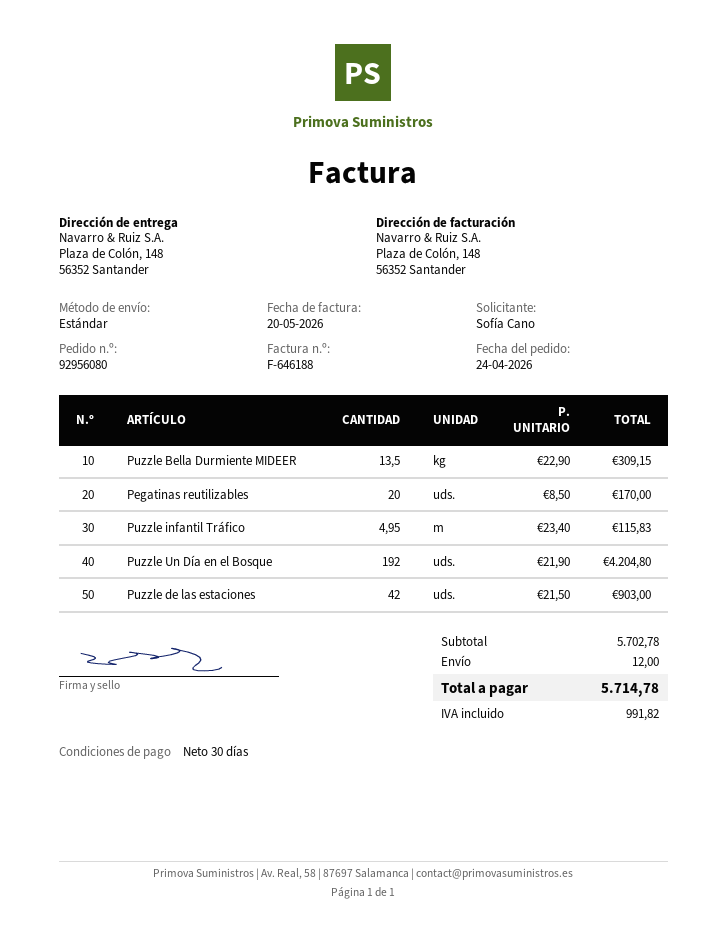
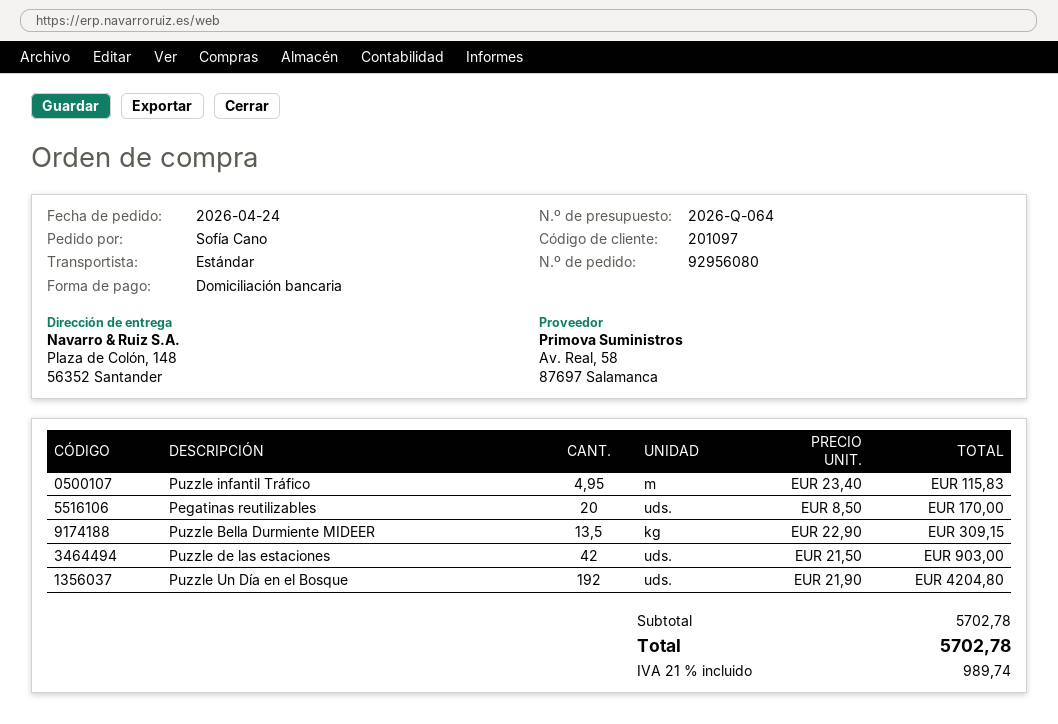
shipping: 12.00 -> none
tax: 991.82 -> 989.74
total: 5714.78 -> 5702.78

